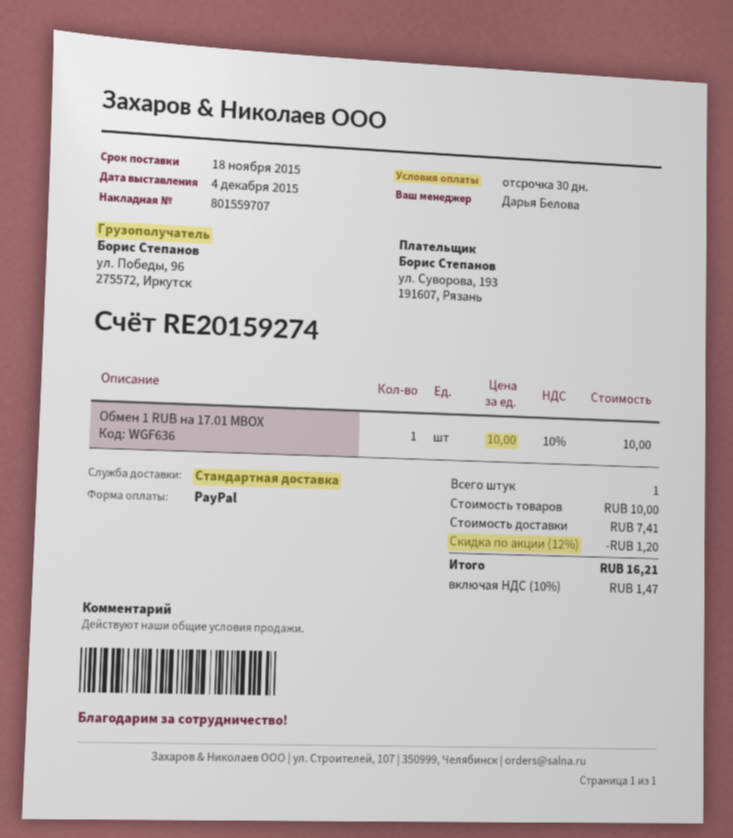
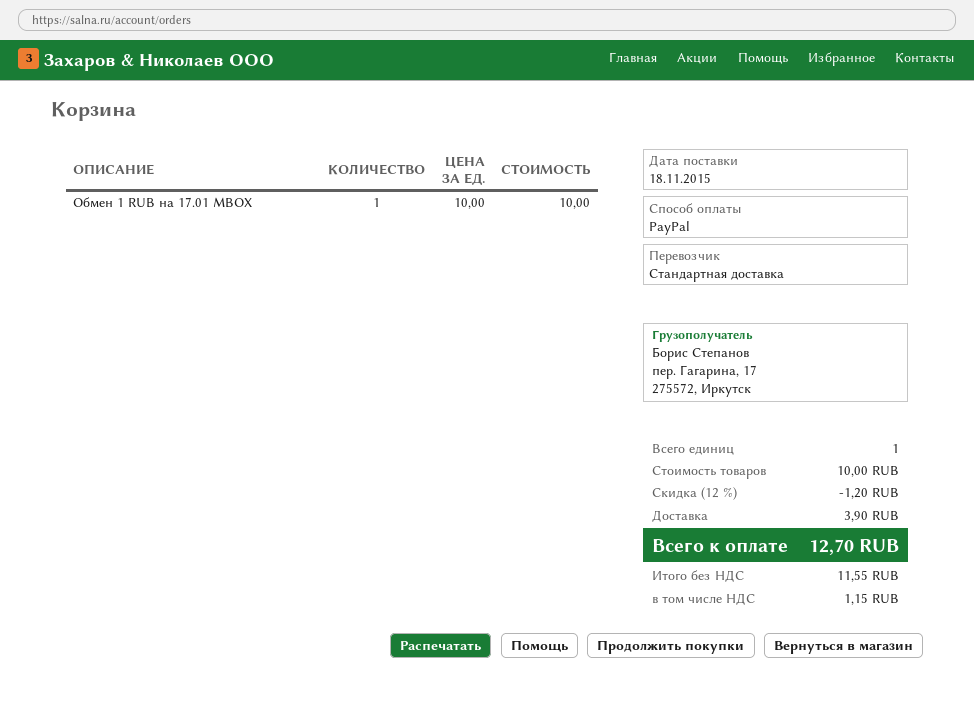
ship to: ул. Победы, 96, 275572, Иркутск -> пер. Гагарина, 17, 275572, Иркутск
shipping: 7.41 -> 3.90
tax: 1.47 -> 1.15
total: 16.21 -> 12.70

